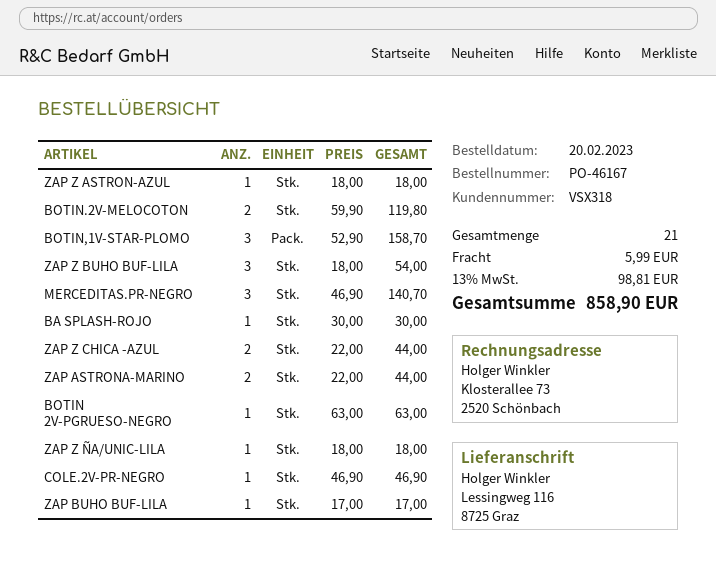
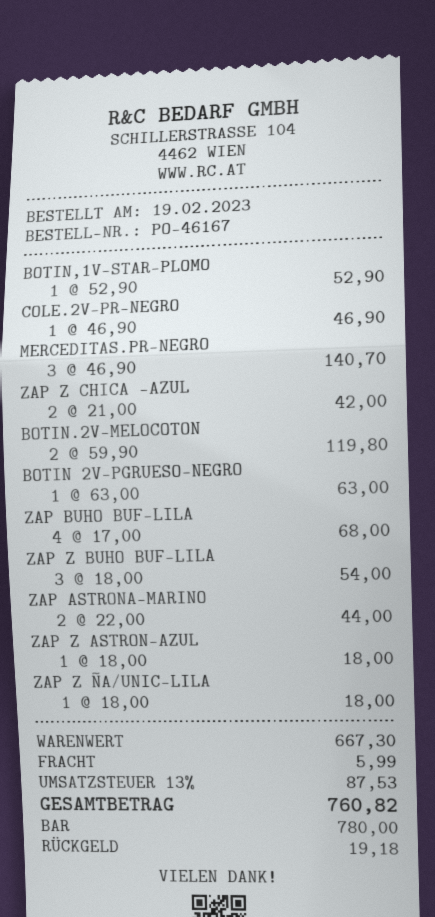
order date: 2023-02-20 -> 2023-02-19
BOTIN,1V-STAR-PLOMO: 3 x 52.90 = 158.70 -> 1 x 52.90 = 52.90
BA SPLASH-ROJO: 1 x 30.00 = 30.00 -> none
ZAP Z CHICA -AZUL: 2 x 22.00 = 44.00 -> 2 x 21.00 = 42.00
ZAP BUHO BUF-LILA: 1 x 17.00 = 17.00 -> 4 x 17.00 = 68.00
tax: 13% = 98.81 -> 13% = 87.53
total: 858.90 -> 760.82

